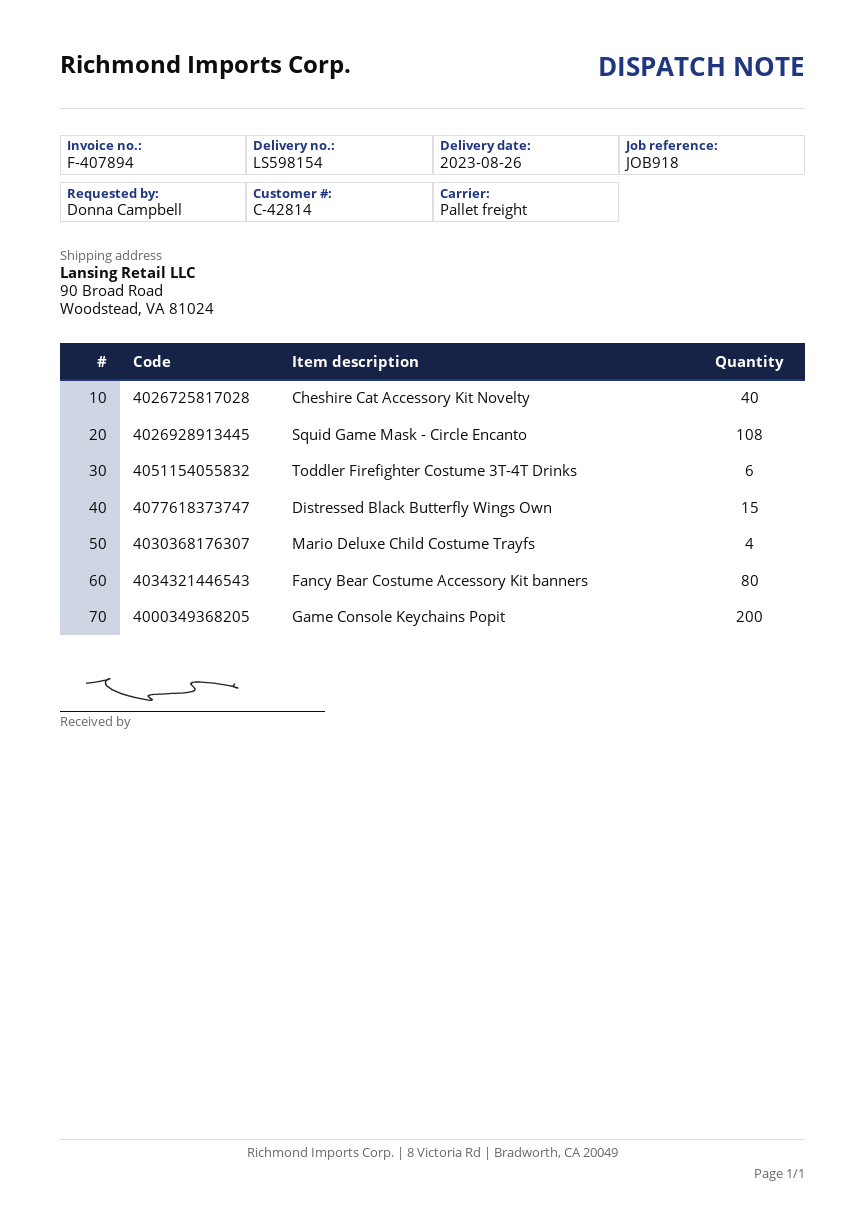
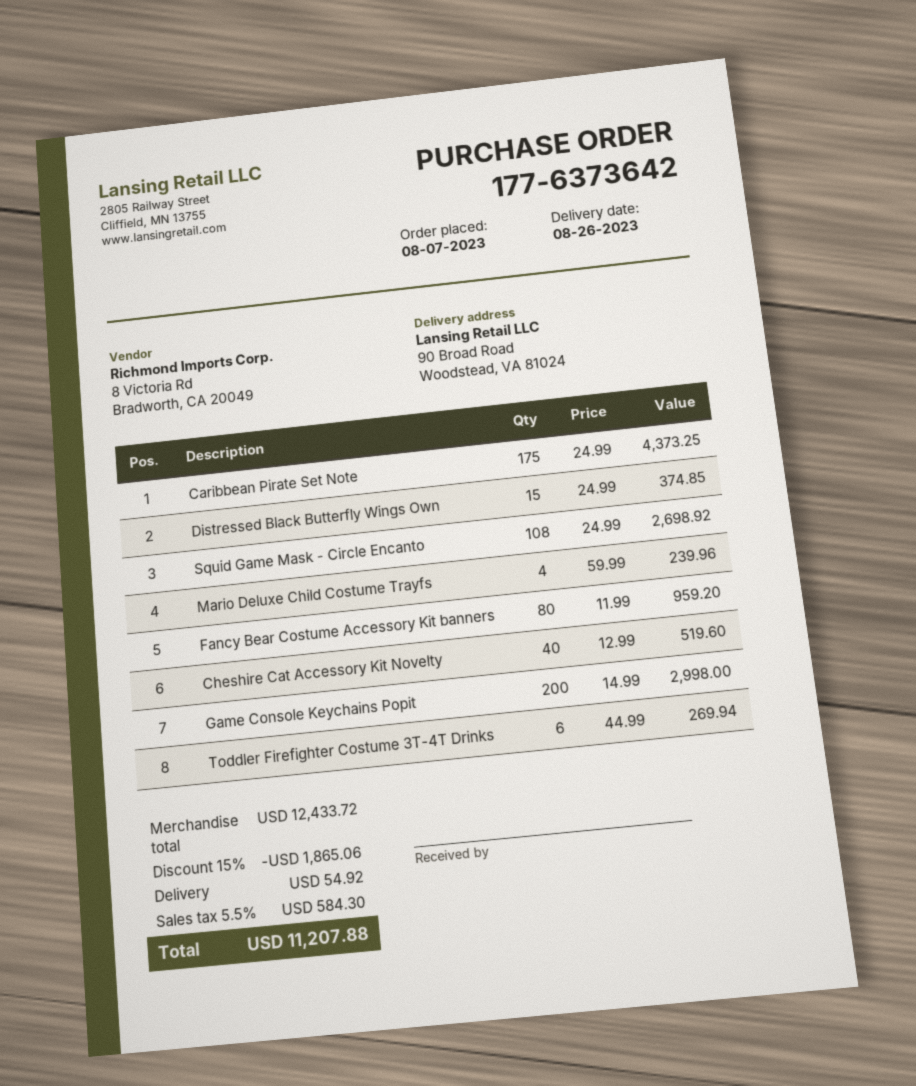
Caribbean Pirate Set Note: none -> 175

